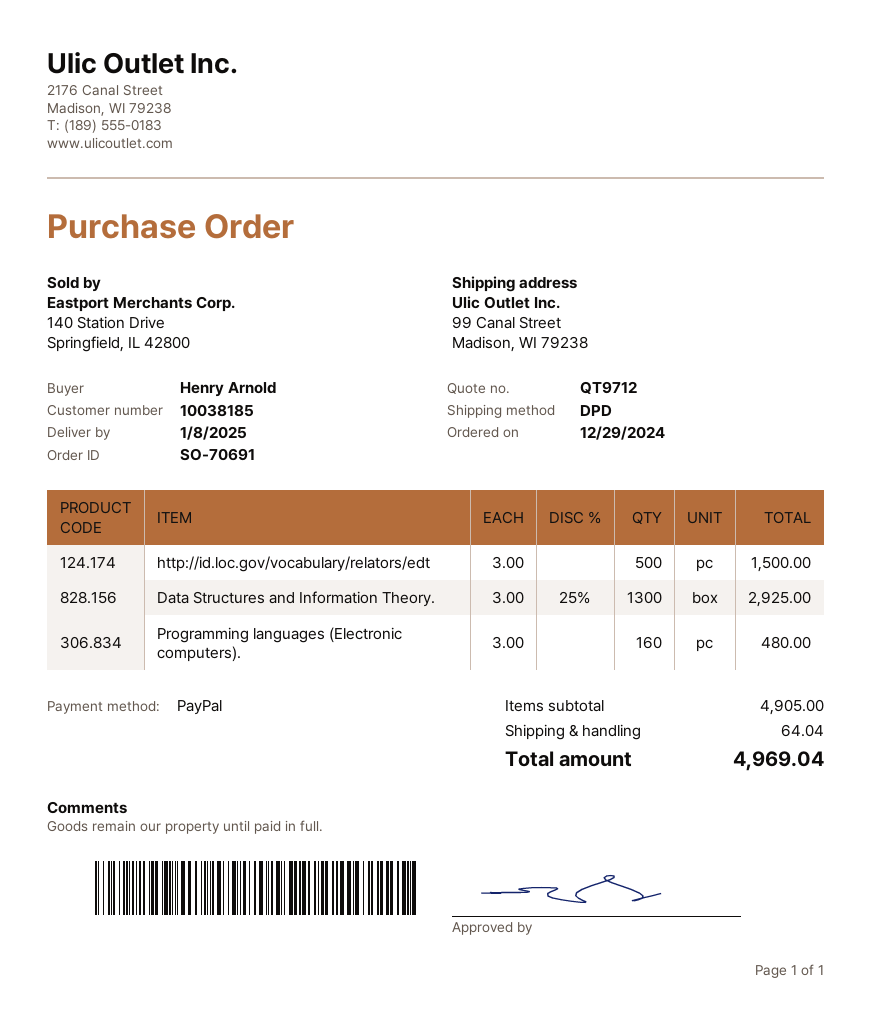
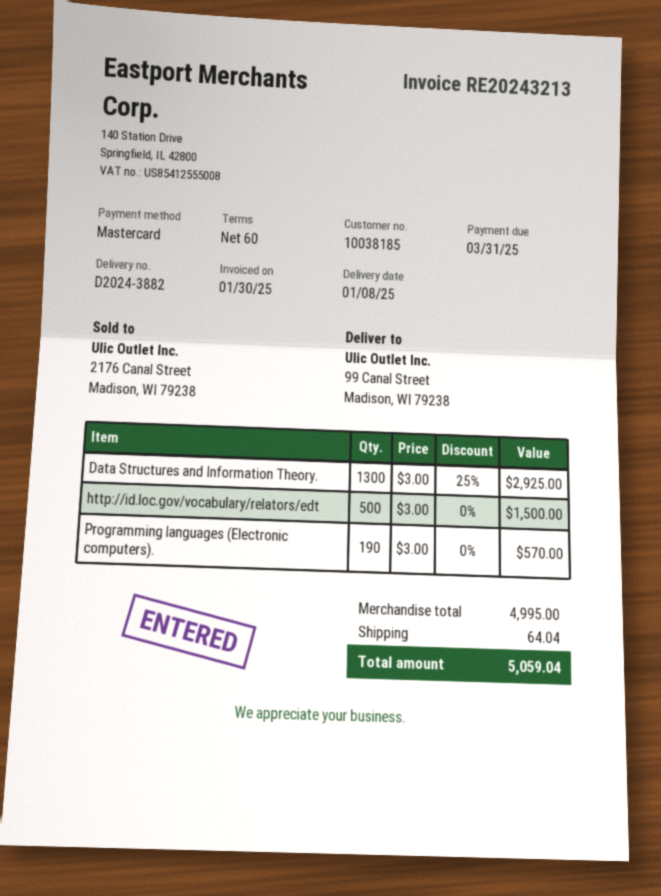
payment method: PayPal -> Mastercard
Programming languages (Electronic computers).: 160 x 3.00 = 480.00 -> 190 x 3.00 = 570.00
subtotal: 4905.00 -> 4995.00
total: 4969.04 -> 5059.04

